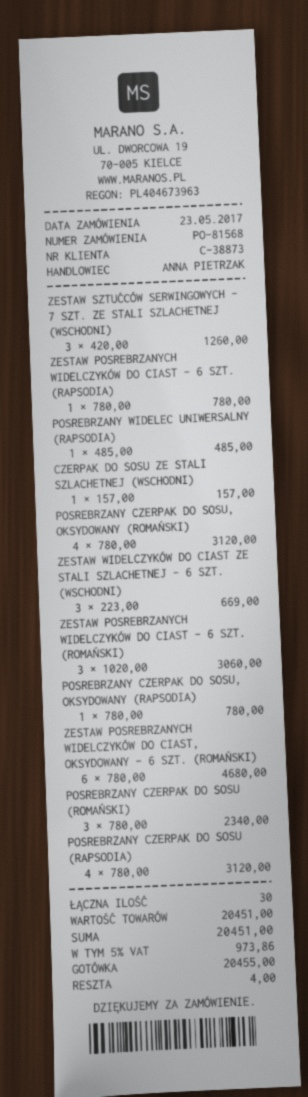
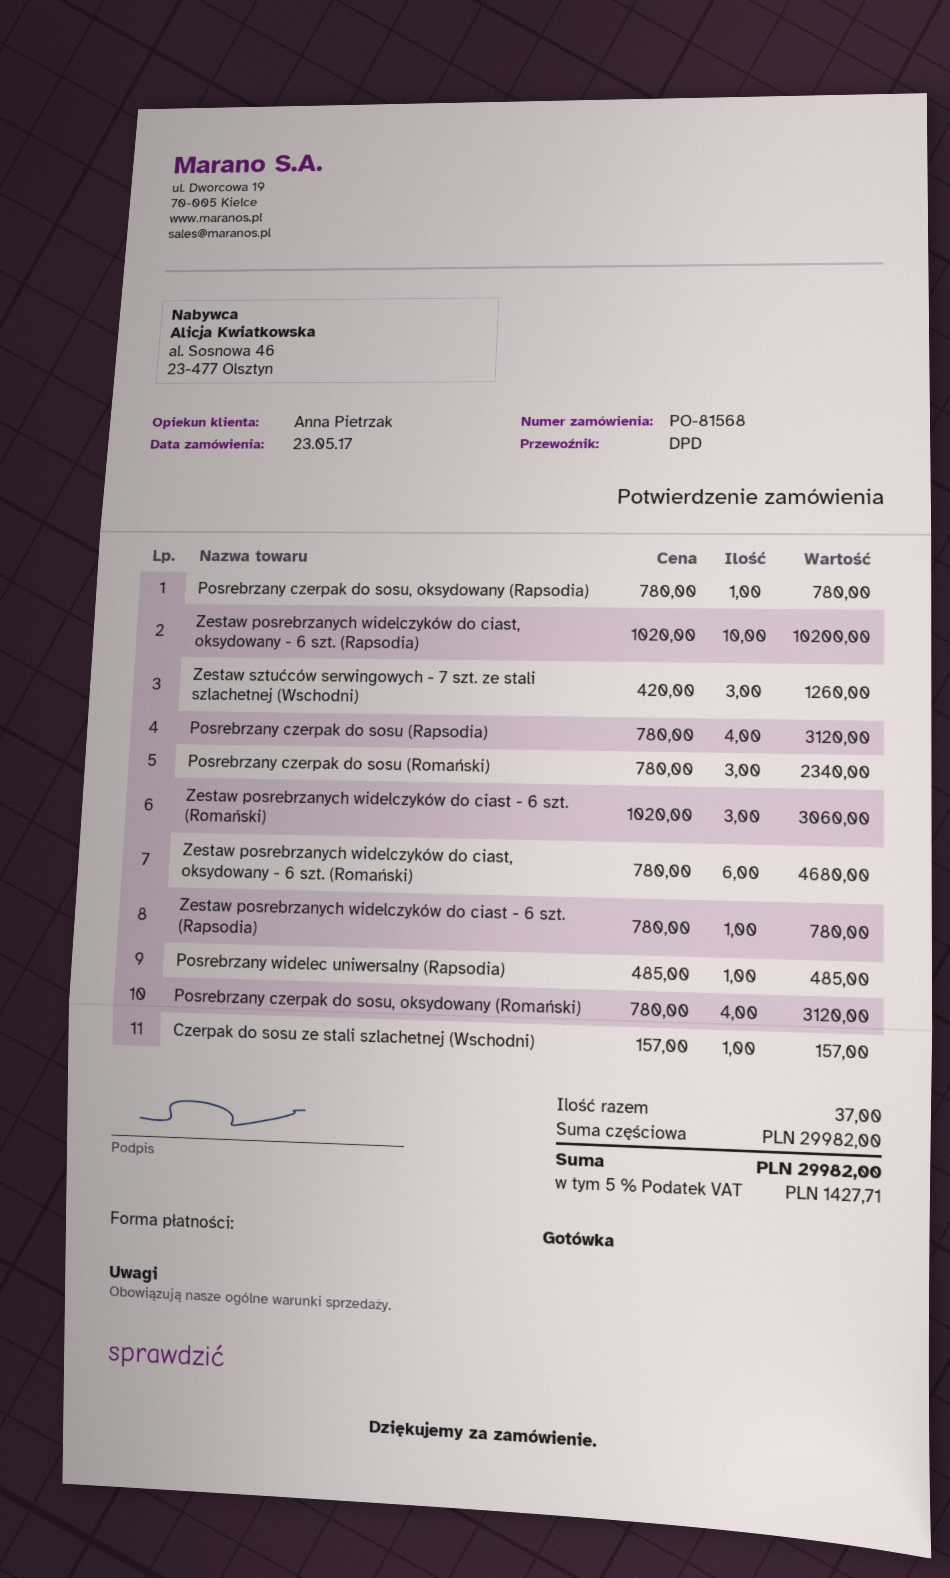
ZESTAW WIDELCZYKÓW DO CIAST ZE STALI SZLACHETNEJ - 6 SZT. (WSCHODNI): 3 x 223.00 = 669.00 -> none
Zestaw posrebrzanych widelczyków do ciast, oksydowany - 6 szt. (Rapsodia): none -> 10 x 1020.00 = 10200.00
total quantity: 30 -> 37
subtotal: 20451.00 -> 29982.00
tax: 5% = 973.86 -> 5% = 1427.71
total: 20451.00 -> 29982.00

